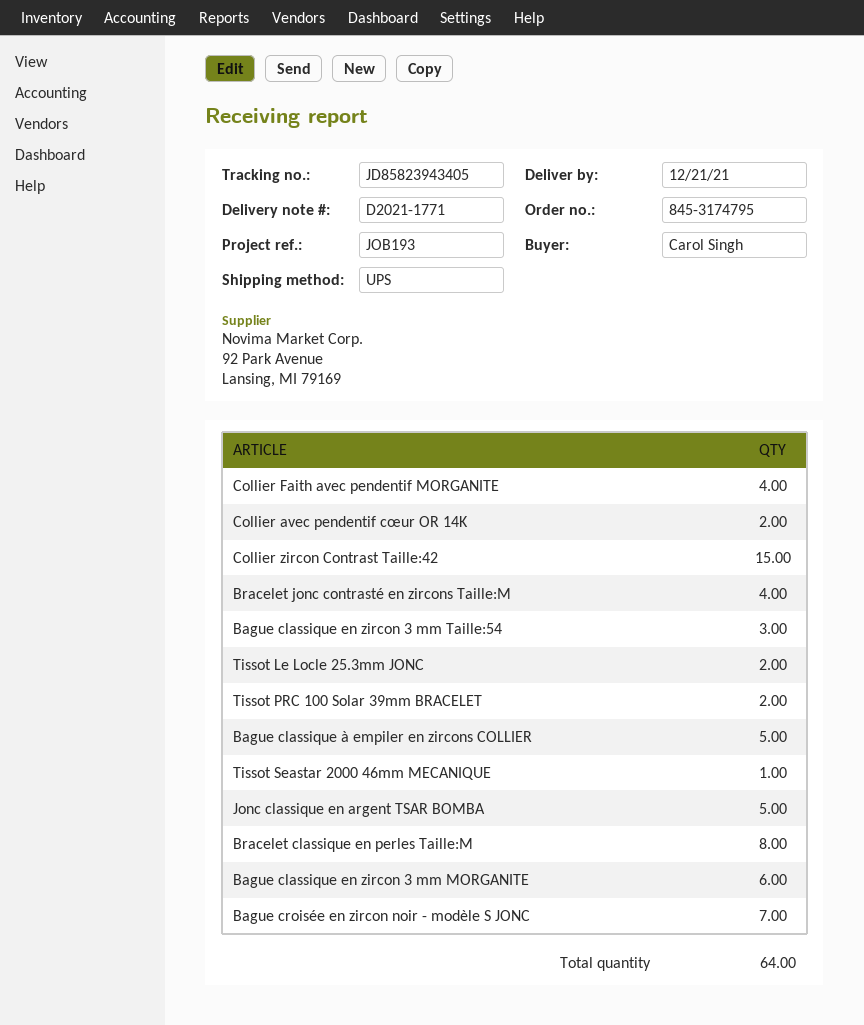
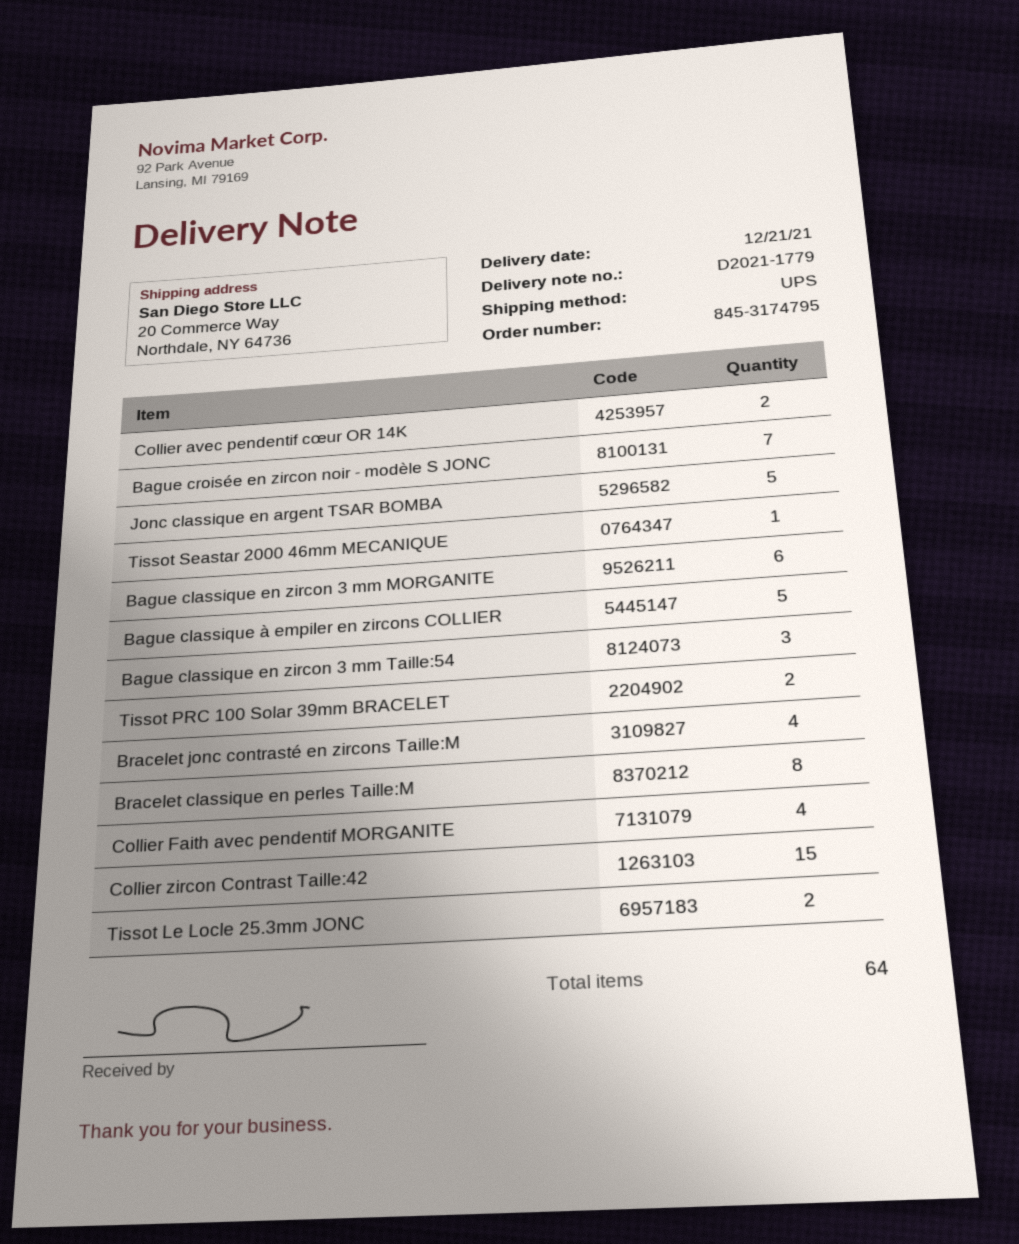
delivery note number: D2021-1771 -> D2021-1779

